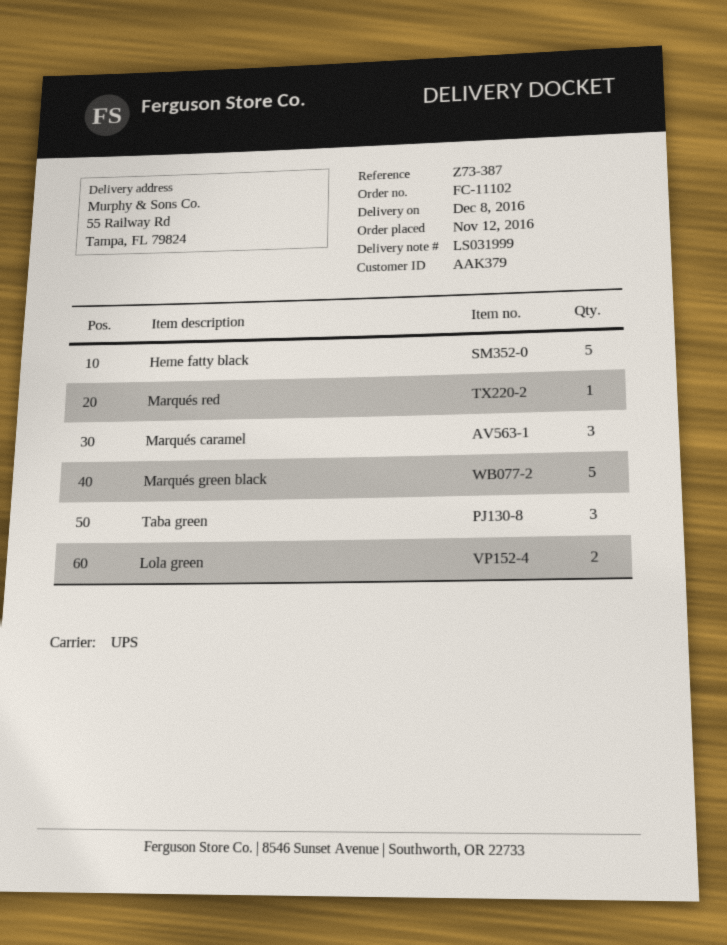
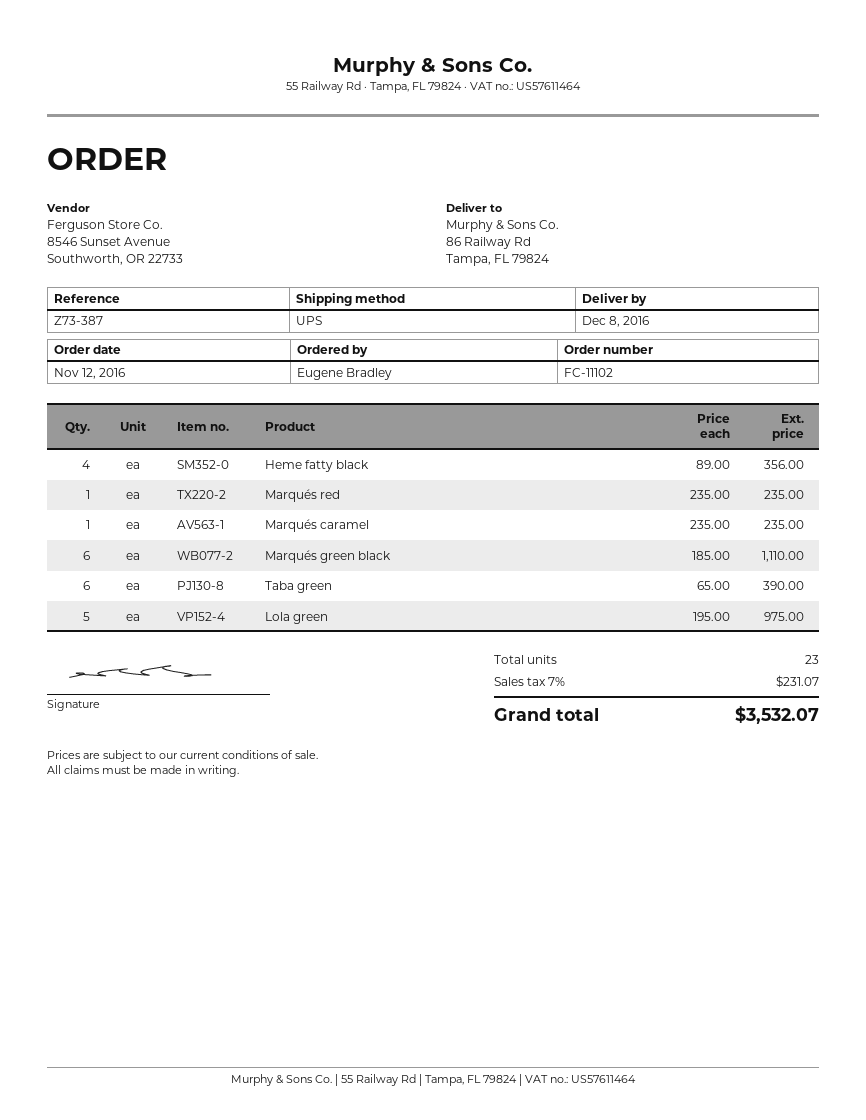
ship to: 55 Railway Rd, Tampa, FL 79824 -> 86 Railway Rd, Tampa, FL 79824
Heme fatty black: 5 -> 4
Marqués caramel: 3 -> 1
Marqués green black: 5 -> 6
Taba green: 3 -> 6
Lola green: 2 -> 5

